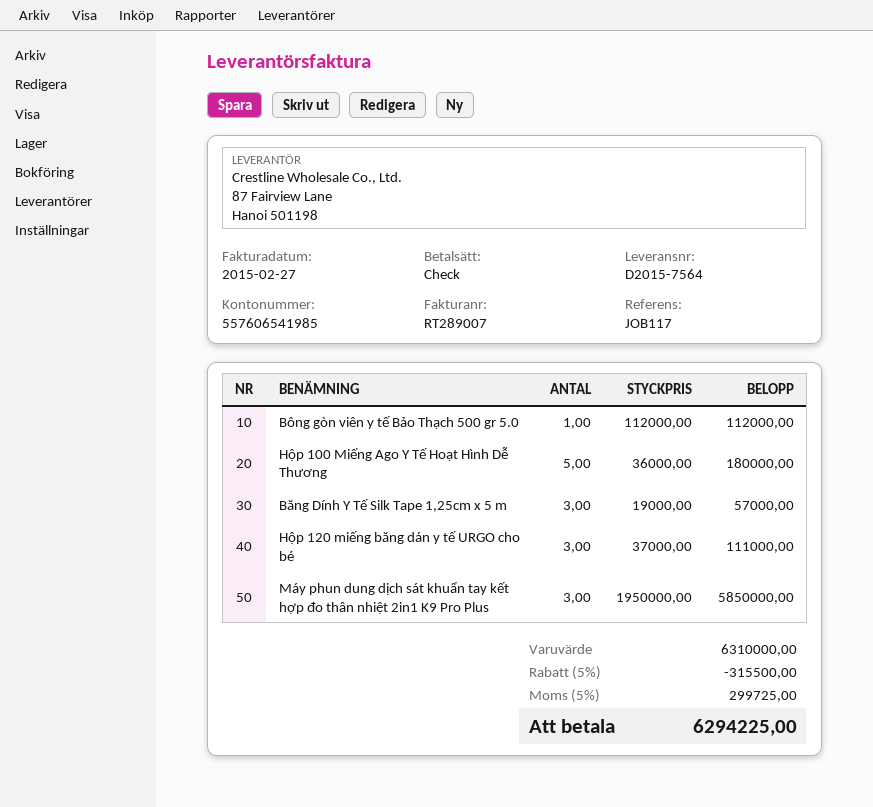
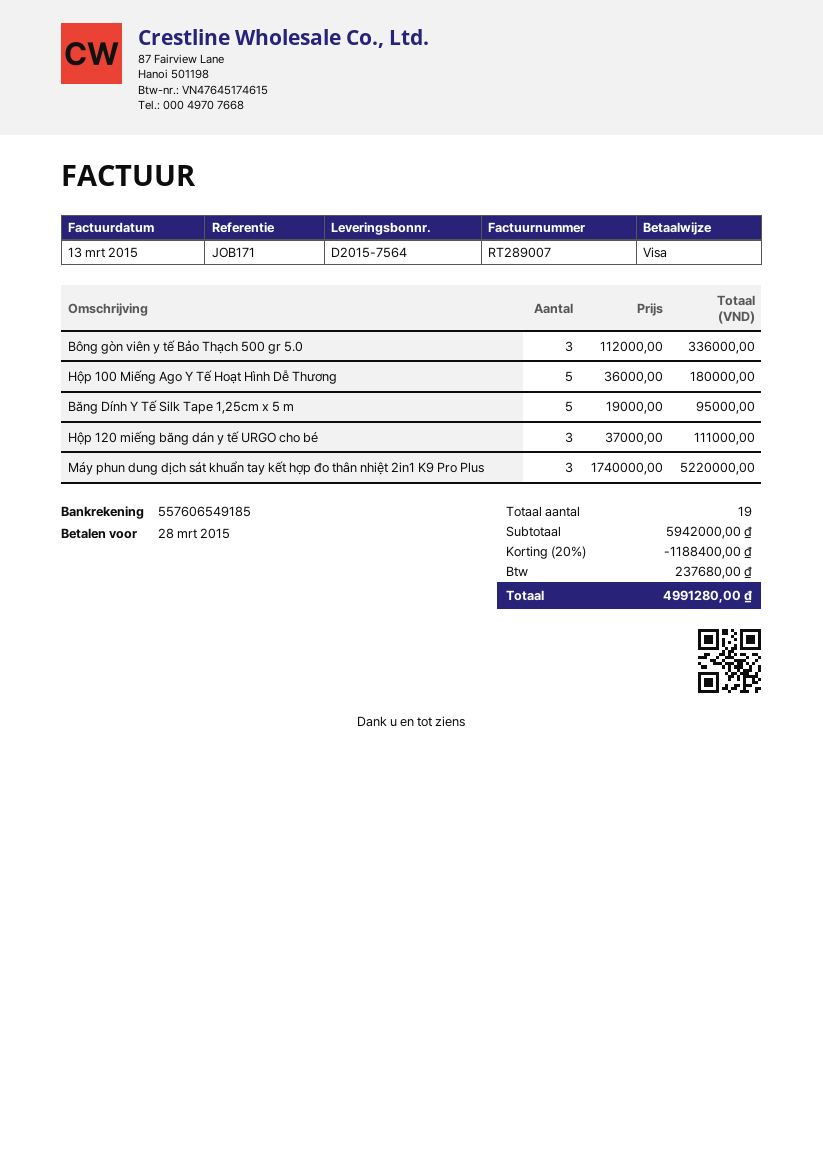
invoice date: 2015-02-27 -> 2015-03-13
reference: JOB117 -> JOB171
payment method: cheque -> Visa
bank account: 557606541985 -> 557606549185
Bông gòn viên y tế Bảo Thạch 500 gr 5.0: 1 x 112000.00 = 112000.00 -> 3 x 112000.00 = 336000.00
Băng Dính Y Tế Silk Tape 1,25cm x 5 m: 3 x 19000.00 = 57000.00 -> 5 x 19000.00 = 95000.00
Máy phun dung dịch sát khuẩn tay kết hợp đo thân nhiệt 2in1 K9 Pro Plus: 3 x 1950000.00 = 5850000.00 -> 3 x 1740000.00 = 5220000.00
subtotal: 6310000.00 -> 5942000.00
discount: 5% = 315500.00 -> 20% = 1188400.00
tax: 299725.00 -> 237680.00
total: 6294225.00 -> 4991280.00

